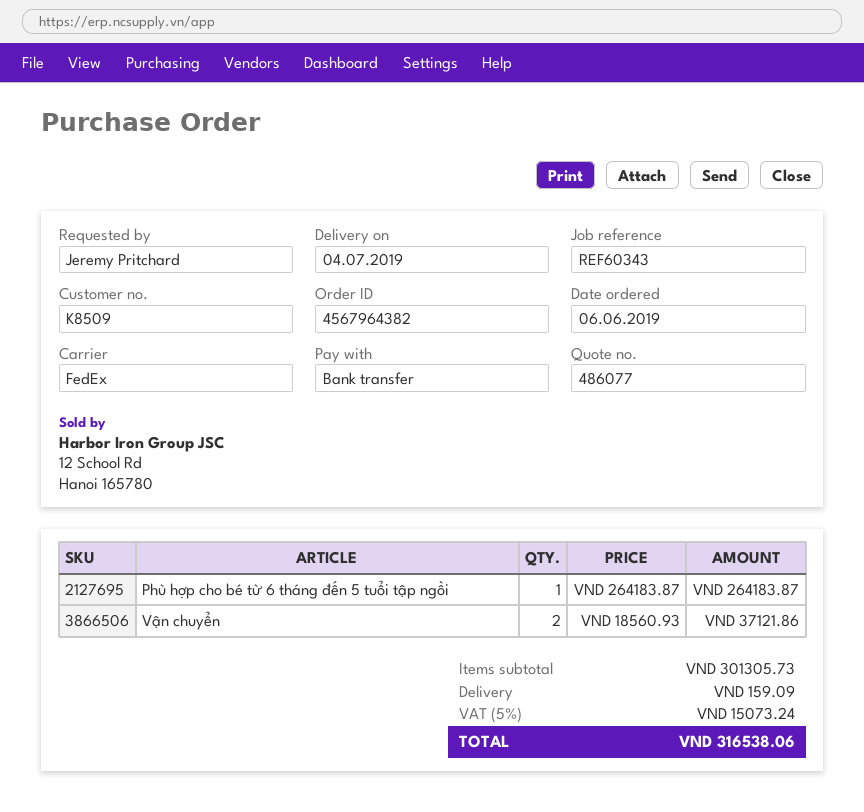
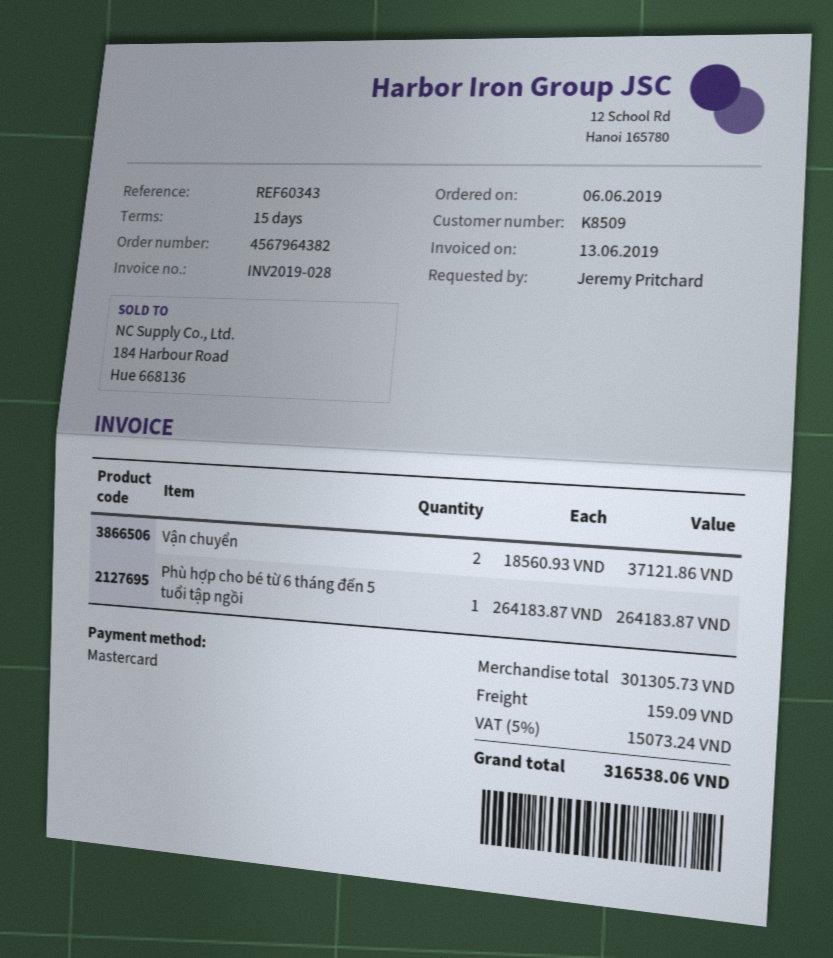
payment method: bank transfer -> Mastercard

